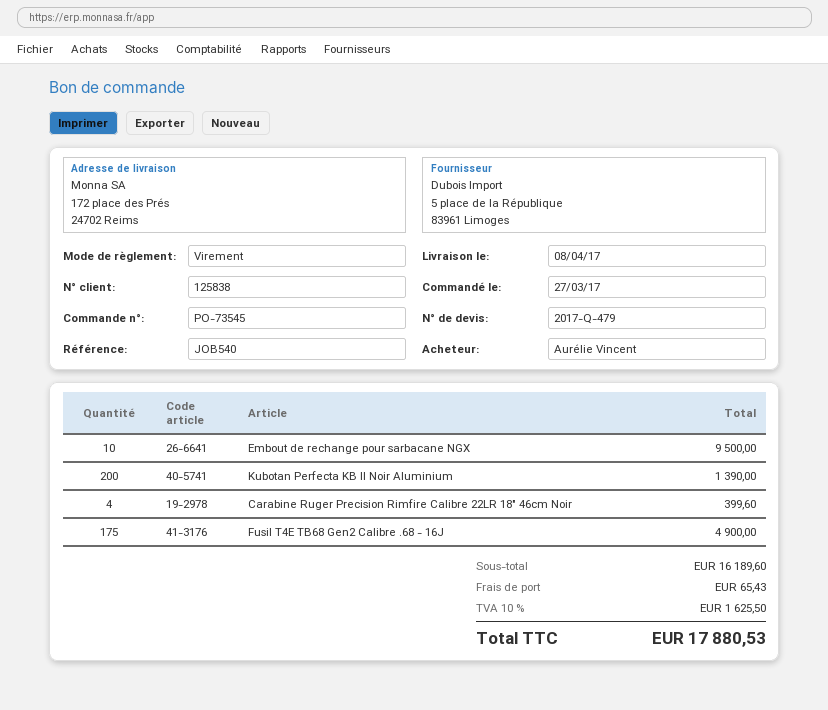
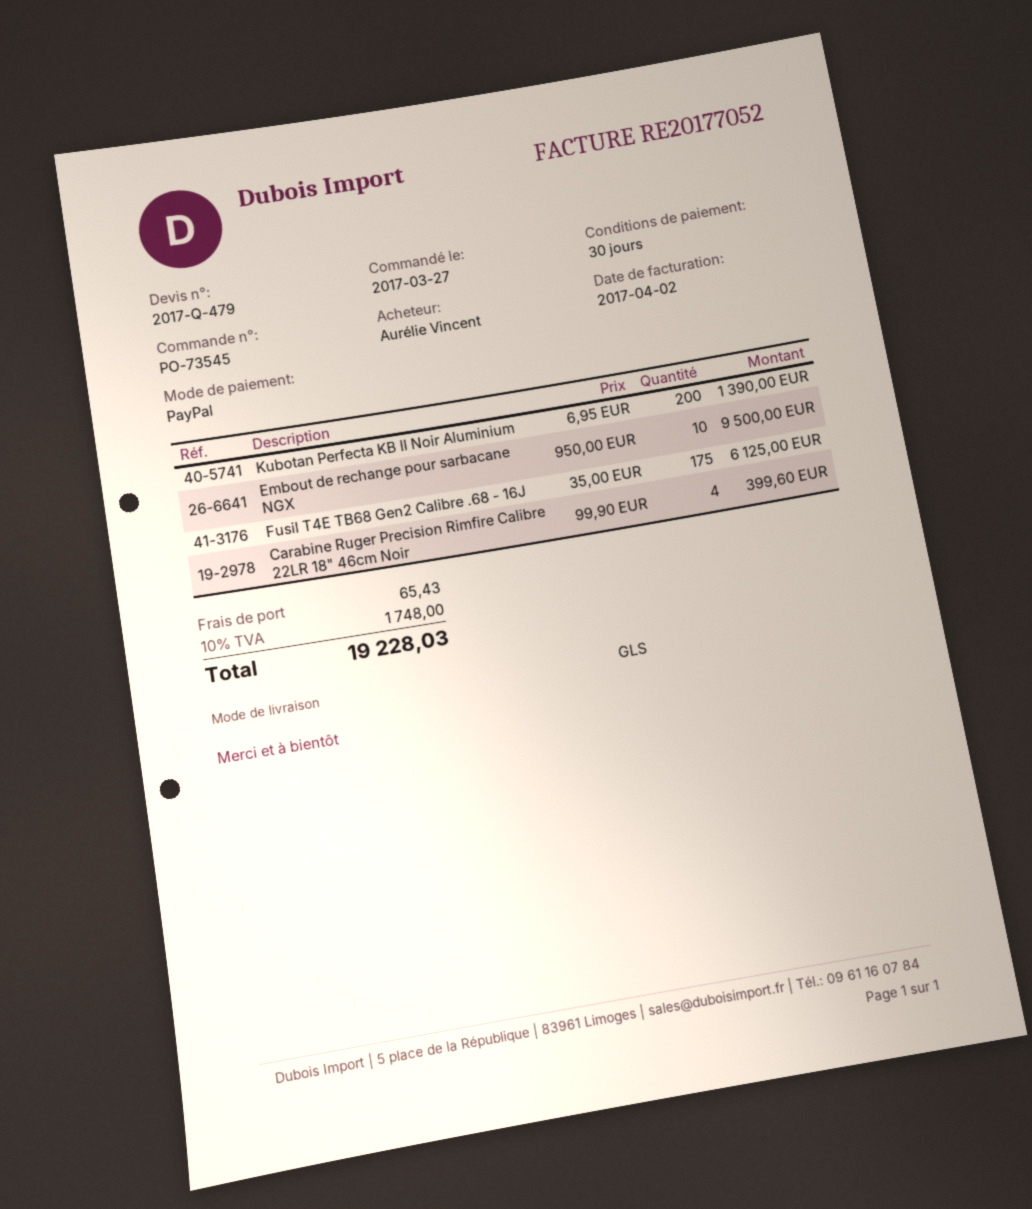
payment method: bank transfer -> PayPal
Fusil T4E TB68 Gen2 Calibre .68 - 16J: 175 for 4900.00 -> 175 for 6125.00
tax: 10% = 1625.50 -> 10% = 1748.00
total: 17880.53 -> 19228.03

